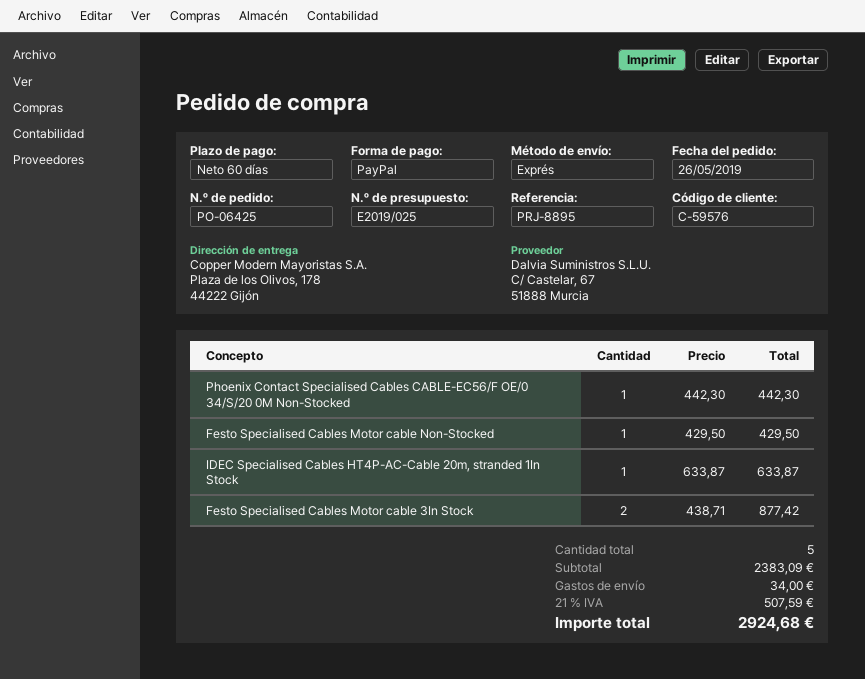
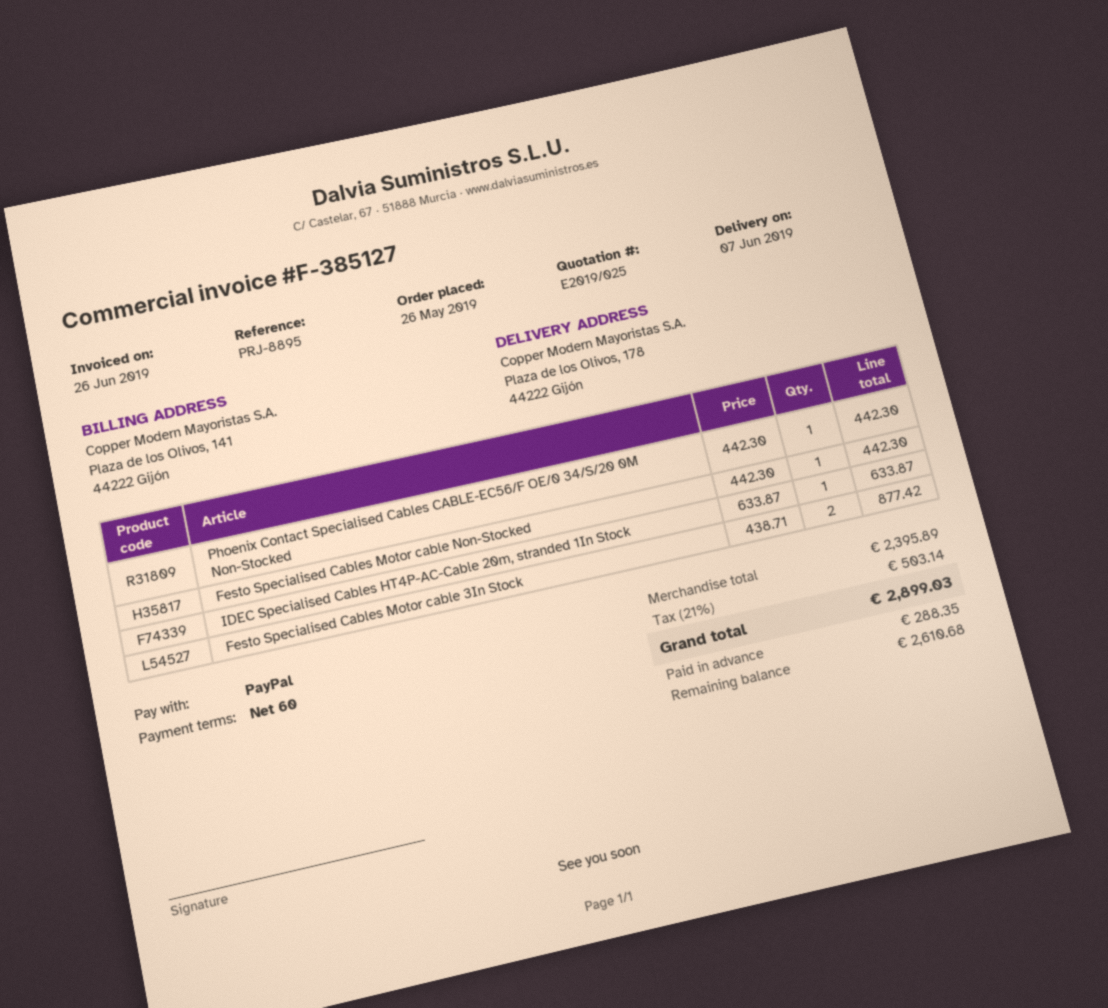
Festo Specialised Cables Motor cable Non-Stocked: 1 x 429.50 = 429.50 -> 1 x 442.30 = 442.30
subtotal: 2383.09 -> 2395.89
shipping: 34.00 -> none
tax: 21% = 507.59 -> 21% = 503.14
total: 2924.68 -> 2899.03

